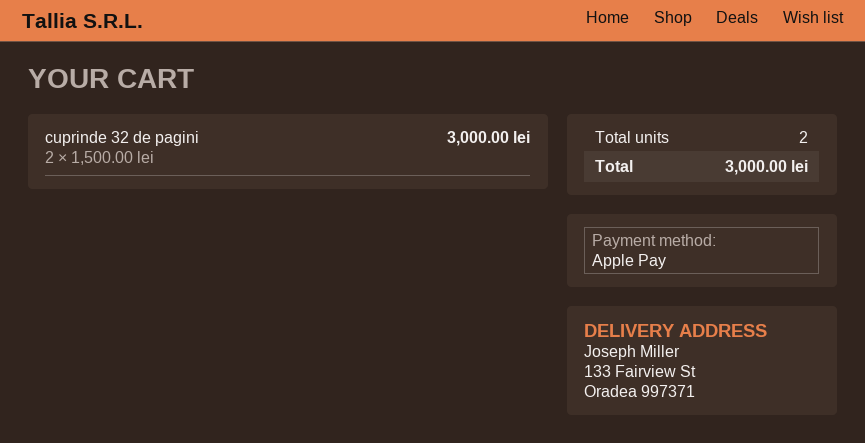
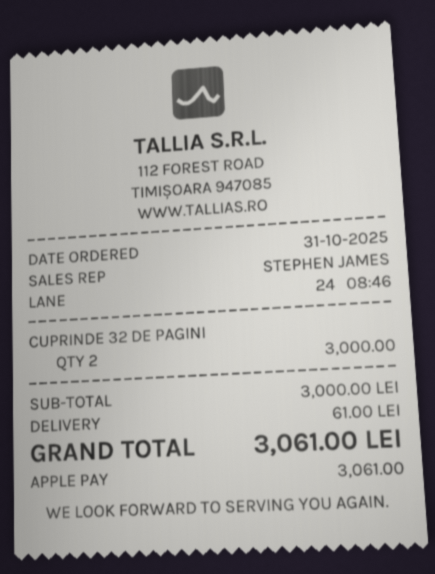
shipping: none -> 61.00
total: 3000.00 -> 3061.00

